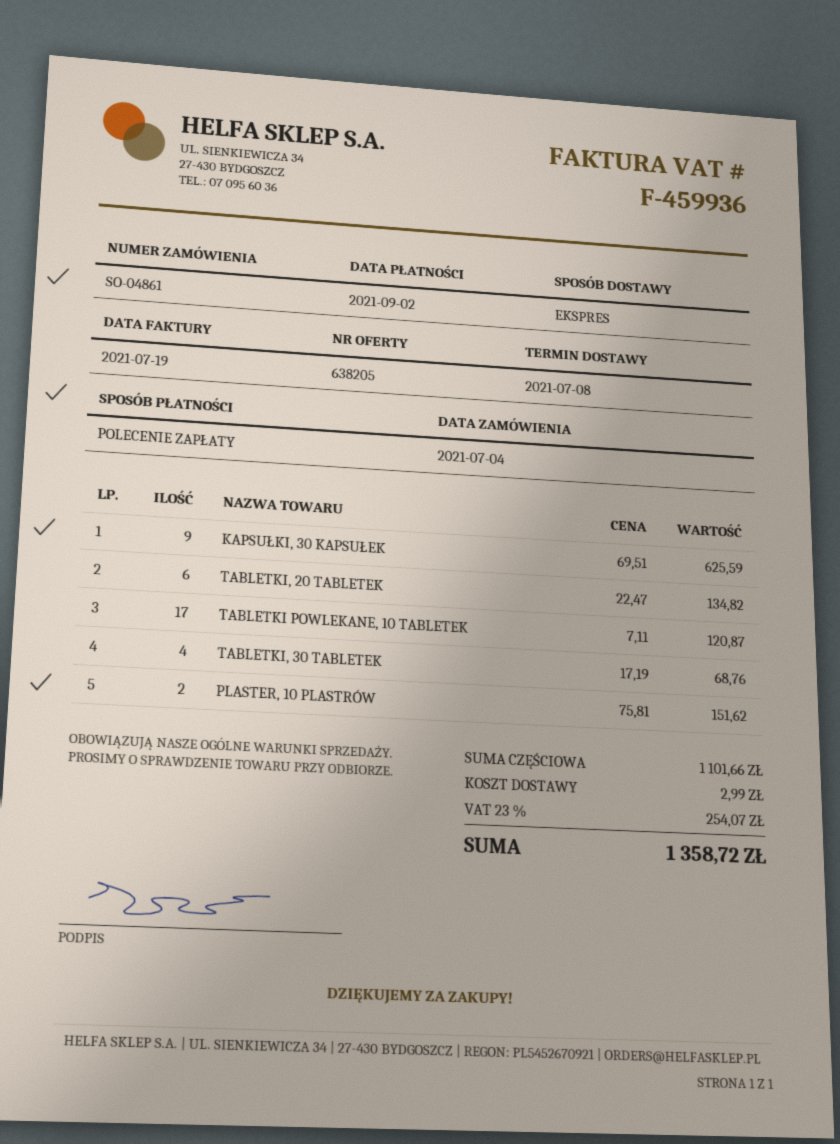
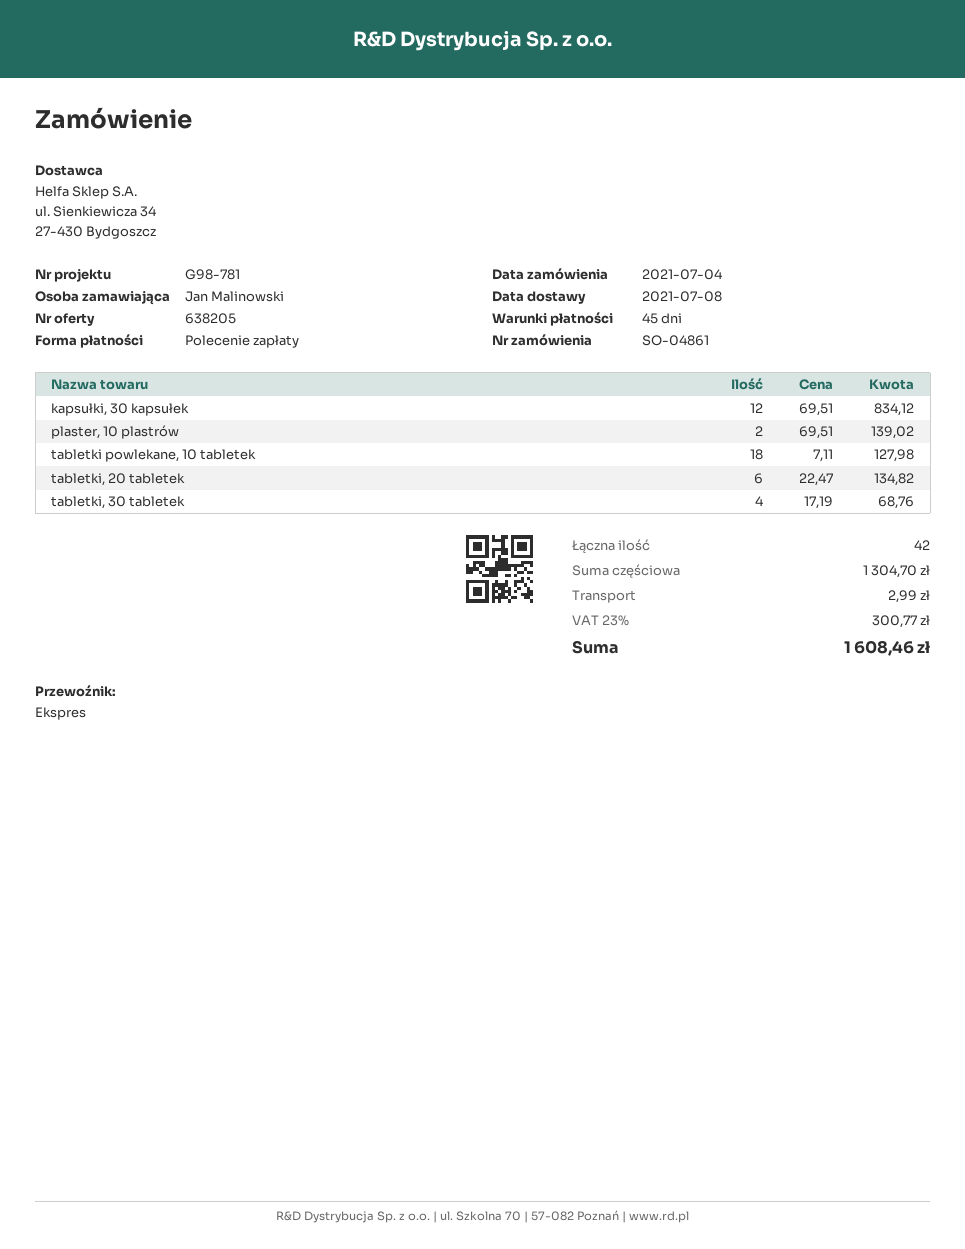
KAPSUŁKI, 30 KAPSUŁEK: 9 x 69.51 = 625.59 -> 12 x 69.51 = 834.12
TABLETKI POWLEKANE, 10 TABLETEK: 17 x 7.11 = 120.87 -> 18 x 7.11 = 127.98
PLASTER, 10 PLASTRÓW: 2 x 75.81 = 151.62 -> 2 x 69.51 = 139.02
subtotal: 1101.66 -> 1304.70
tax: 23% = 254.07 -> 23% = 300.77
total: 1358.72 -> 1608.46

